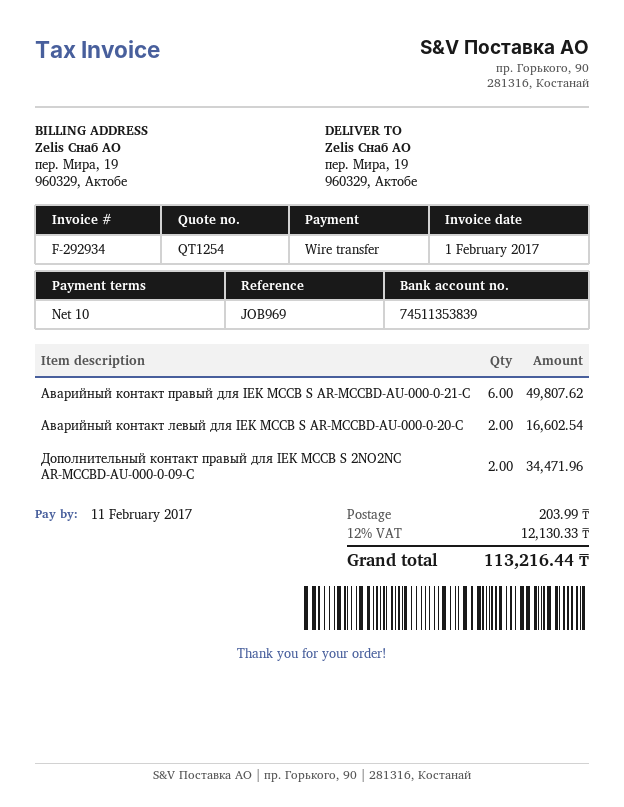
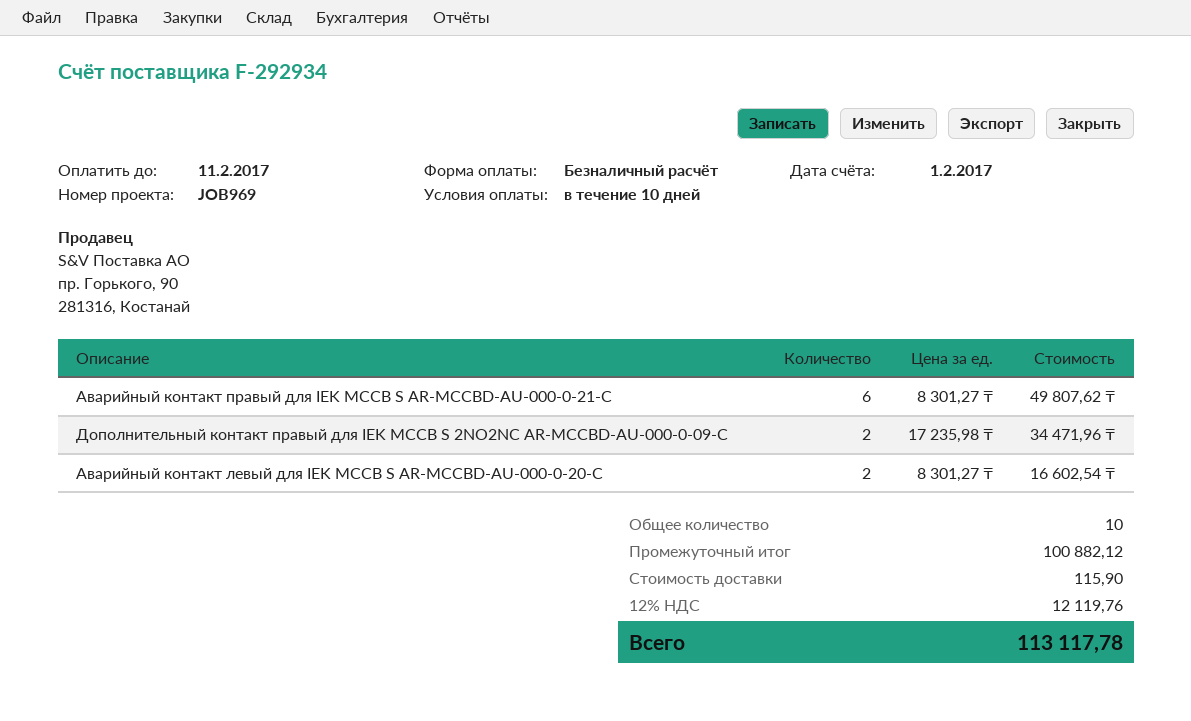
shipping: 203.99 -> 115.90
tax: 12% = 12130.33 -> 12% = 12119.76
total: 113216.44 -> 113117.78

